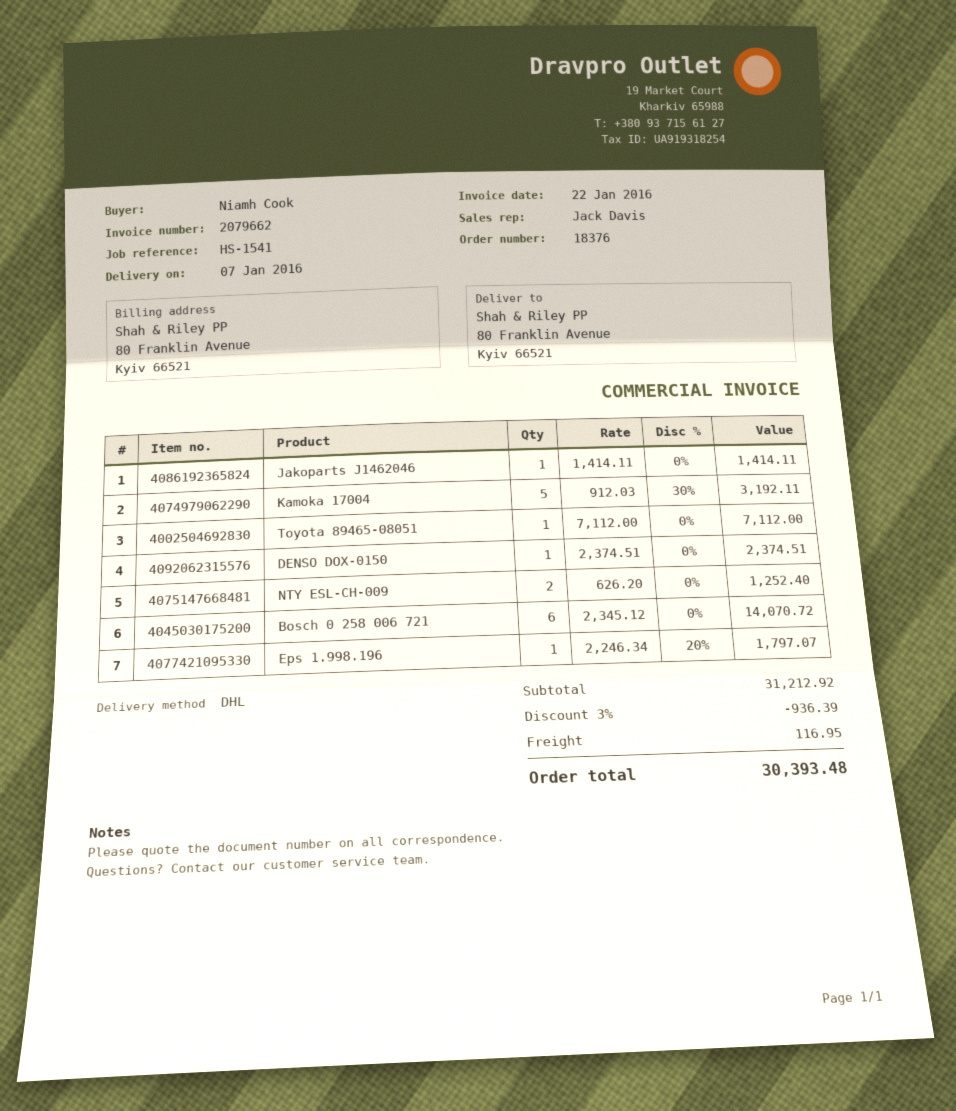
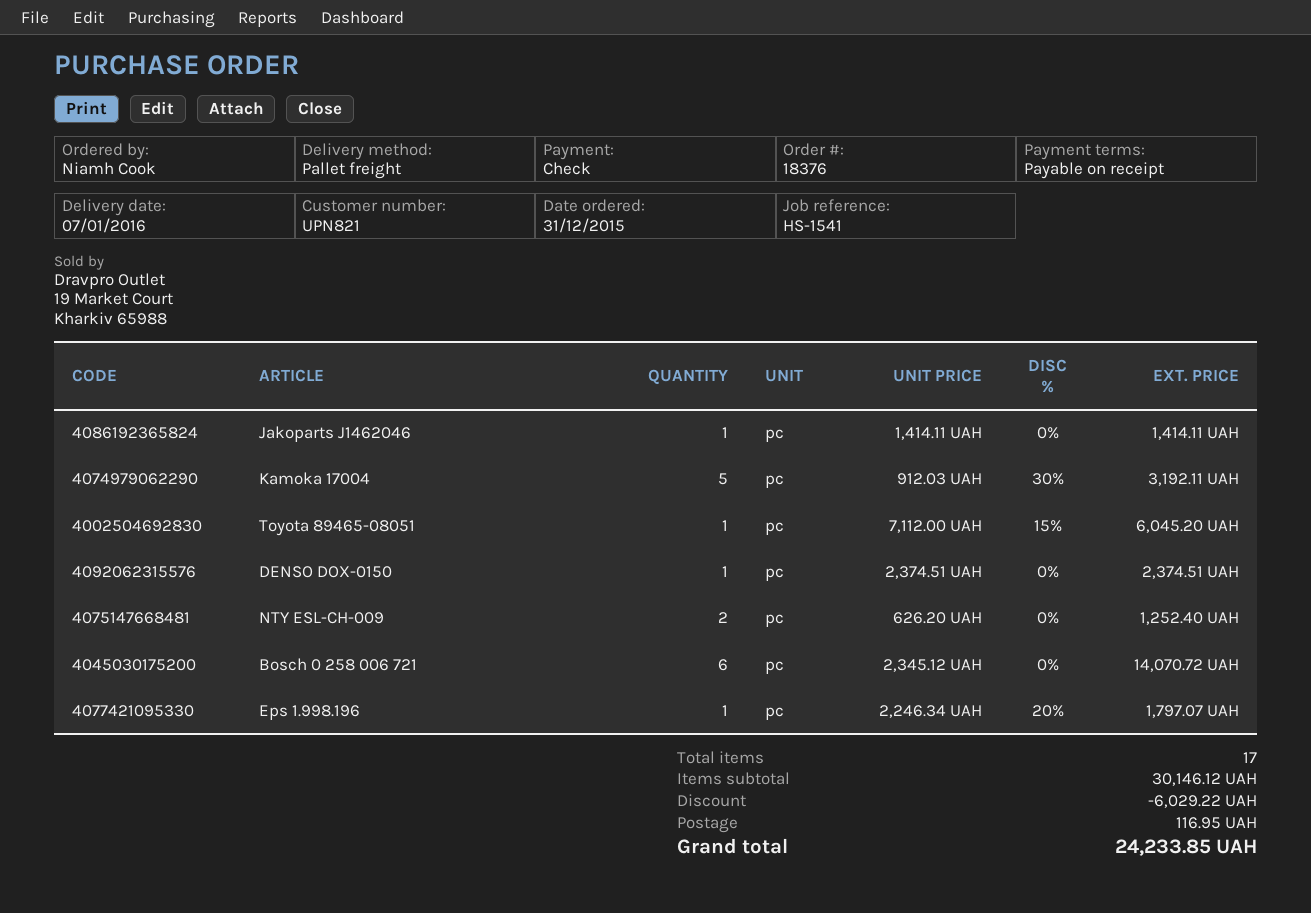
shipping method: DHL -> pallet freight
Toyota 89465-08051: 1 x 7112.00 = 7112.00 -> 1 x 7112.00 - 15% = 6045.20
subtotal: 31212.92 -> 30146.12
discount: 936.39 -> 6029.22
total: 30393.48 -> 24233.85

